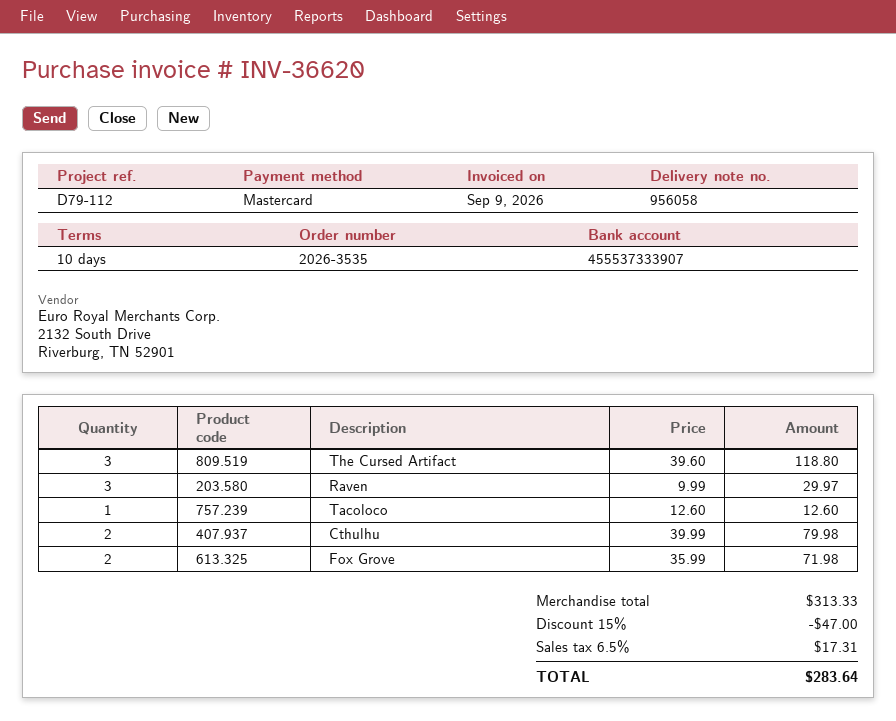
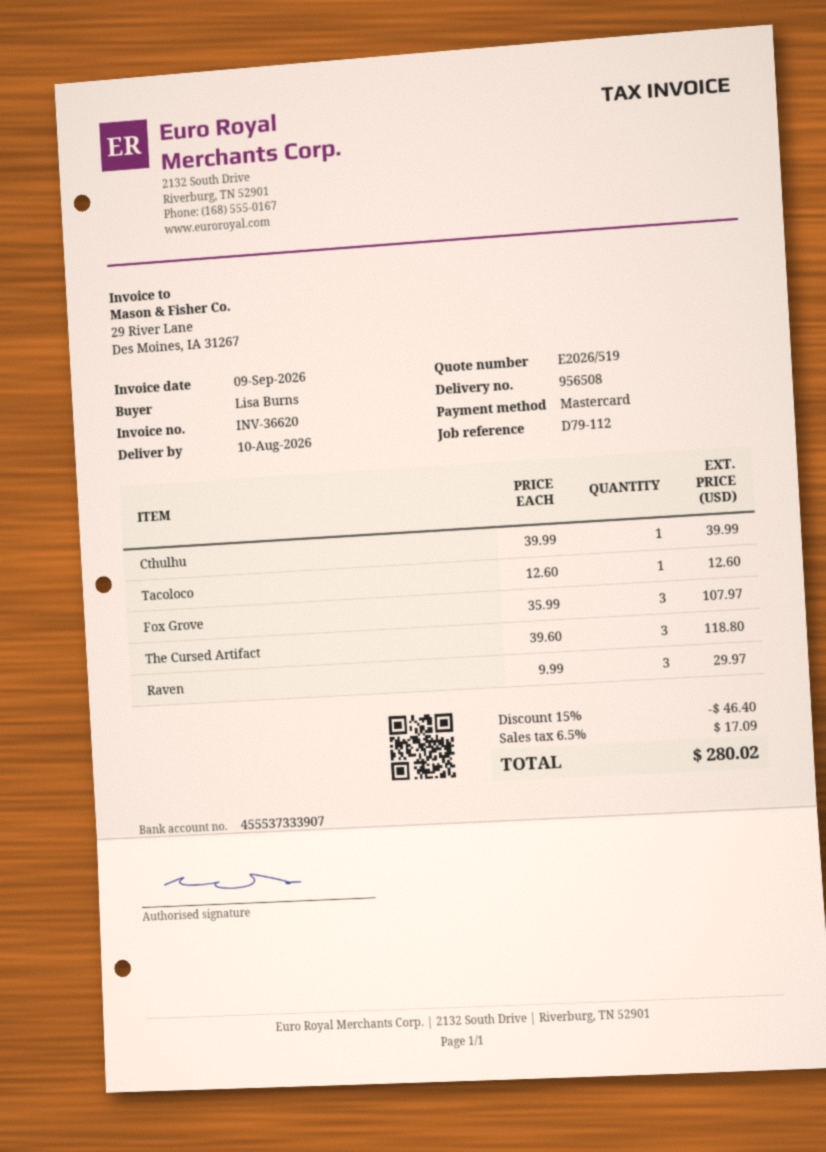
delivery note number: 956058 -> 956508
Cthulhu: 2 x 39.99 = 79.98 -> 1 x 39.99 = 39.99
Fox Grove: 2 x 35.99 = 71.98 -> 3 x 35.99 = 107.97
discount: 15% = 47.00 -> 15% = 46.40
tax: 6.5% = 17.31 -> 6.5% = 17.09
total: 283.64 -> 280.02

